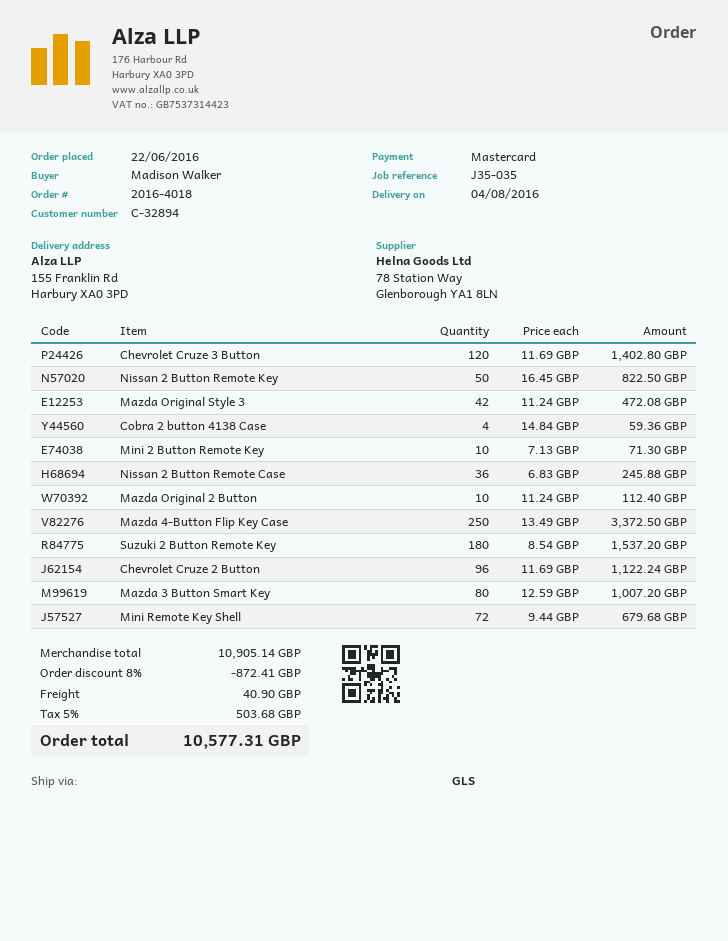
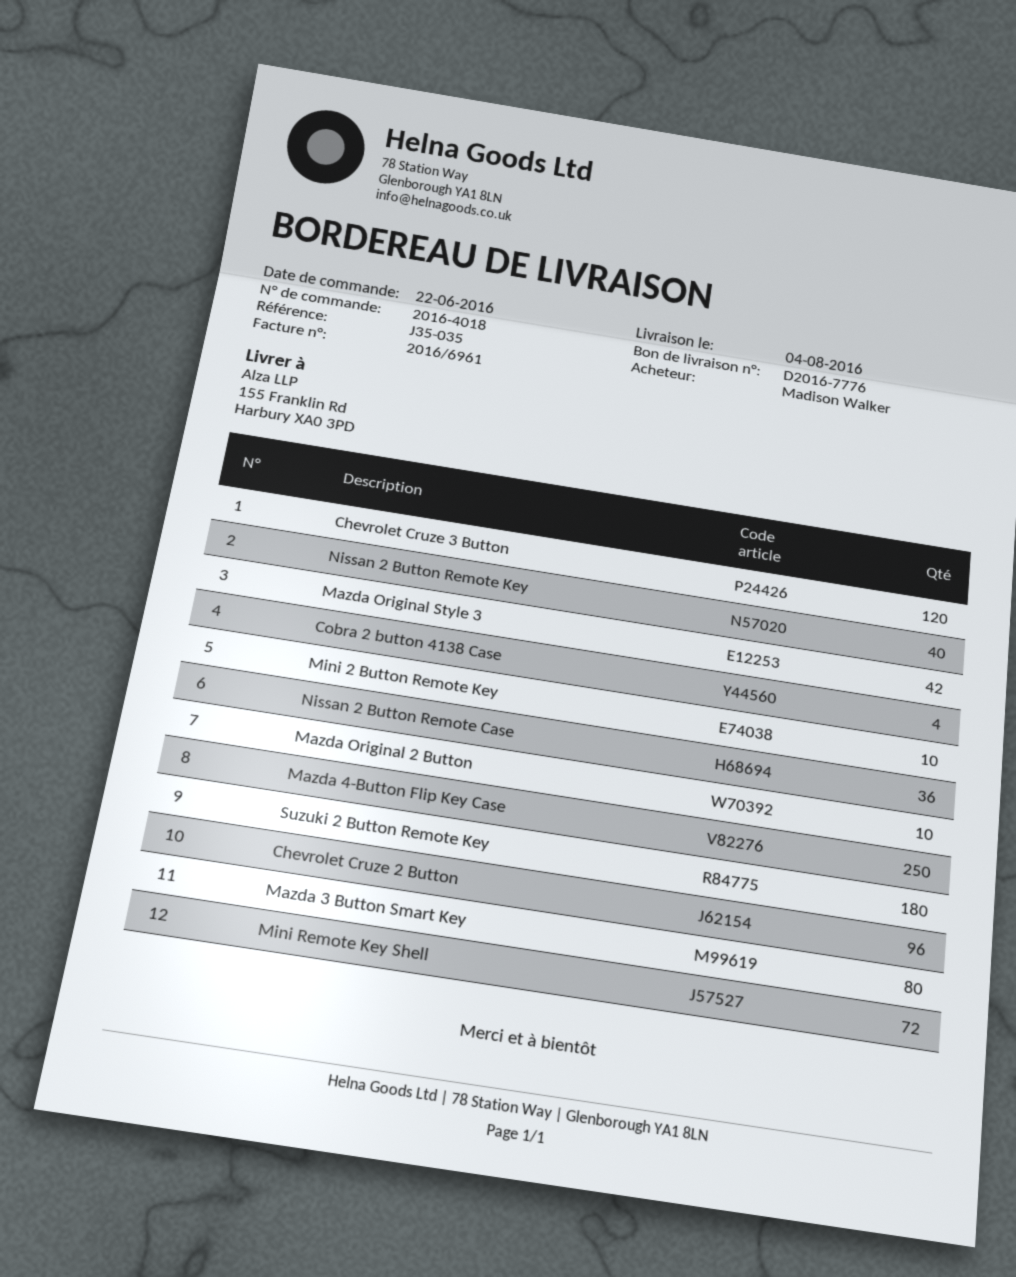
Nissan 2 Button Remote Key: 50 -> 40

